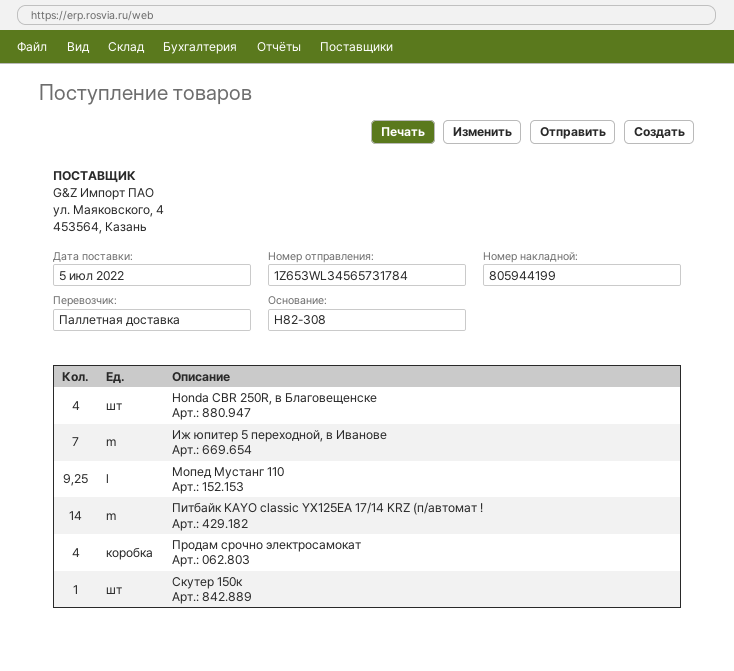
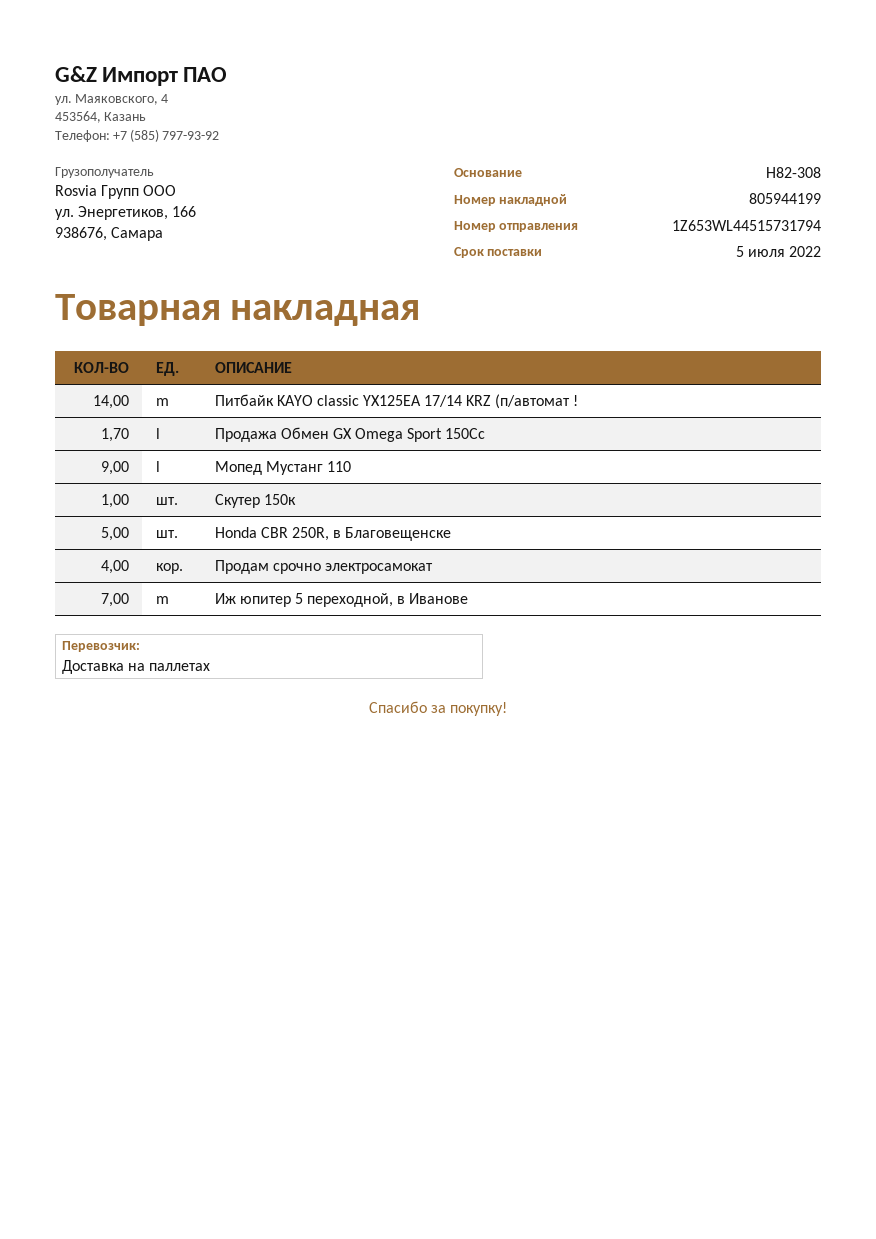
tracking number: 1Z653WL34565731784 -> 1Z653WL44515731794
Honda CBR 250R, в Благовещенске: 4 -> 5
Мопед Мустанг 110: 9.25 -> 9
Продажа Обмен GX Omega Sport 150Cc: none -> 1.7

